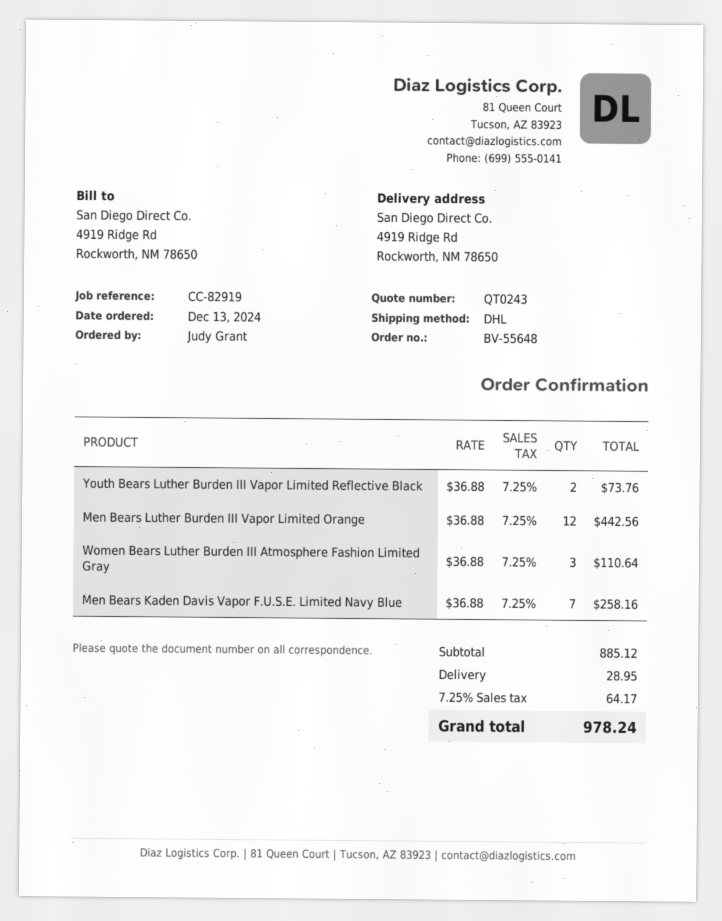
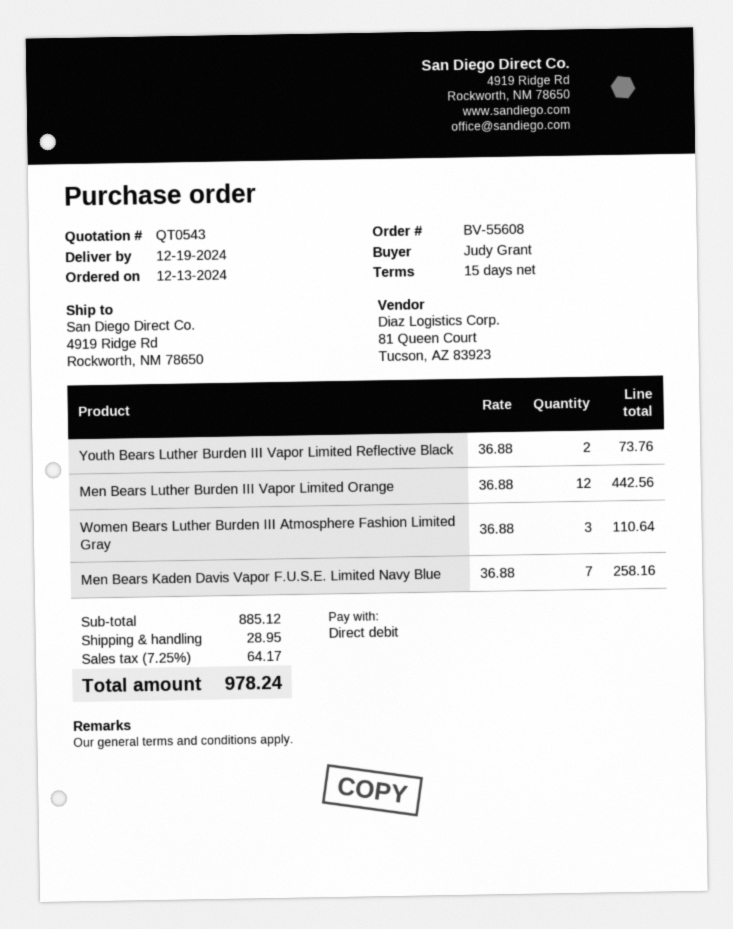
quote number: QT0243 -> QT0543
order number: BV-55648 -> BV-55608

